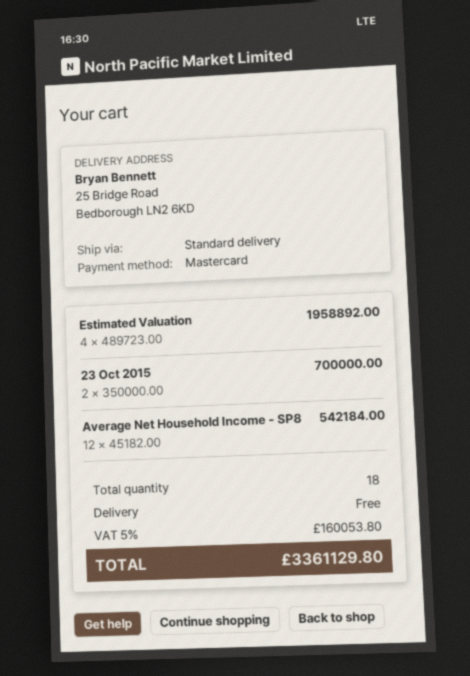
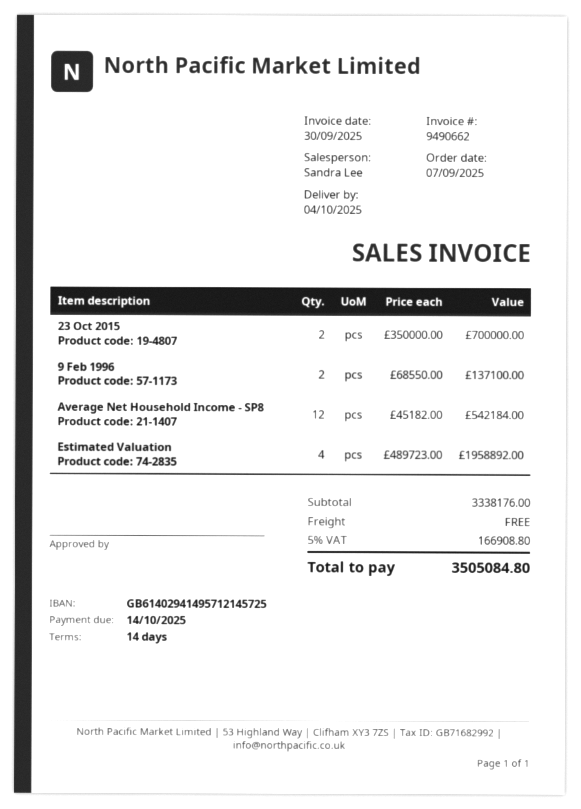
9 Feb 1996: none -> 2 x 68550.00 = 137100.00
tax: 5% = 160053.80 -> 5% = 166908.80
total: 3361129.80 -> 3505084.80

